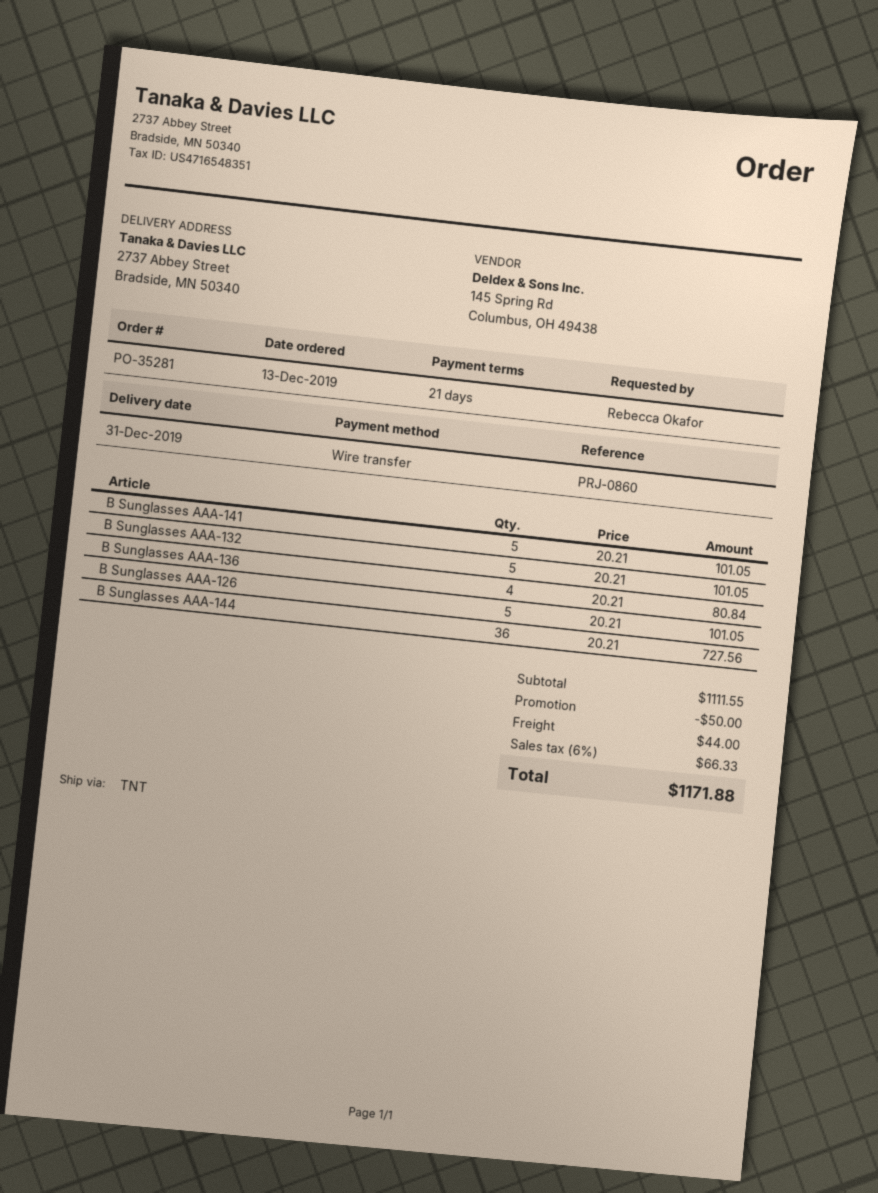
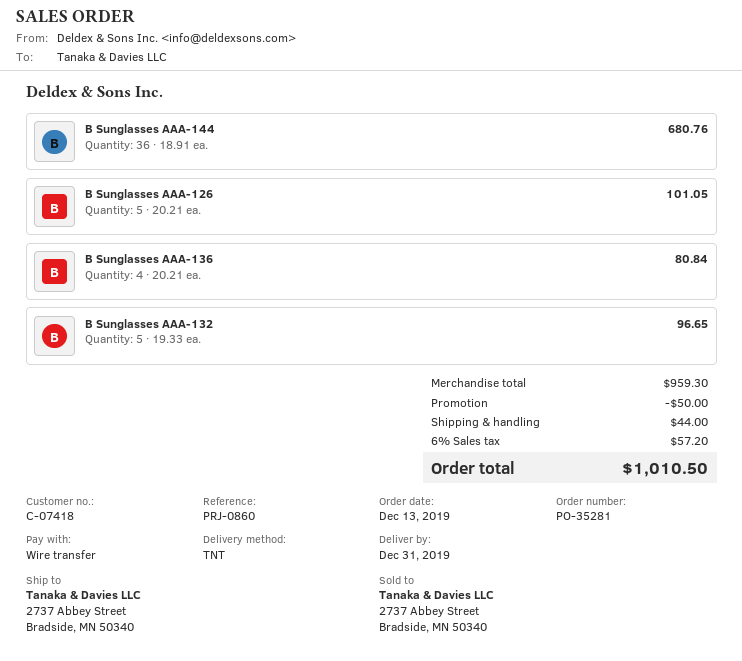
B Sunglasses AAA-141: 5 x 20.21 = 101.05 -> none
B Sunglasses AAA-132: 5 x 20.21 = 101.05 -> 5 x 19.33 = 96.65
B Sunglasses AAA-144: 36 x 20.21 = 727.56 -> 36 x 18.91 = 680.76
subtotal: 1111.55 -> 959.30
tax: 6% = 66.33 -> 6% = 57.20
total: 1171.88 -> 1010.50

